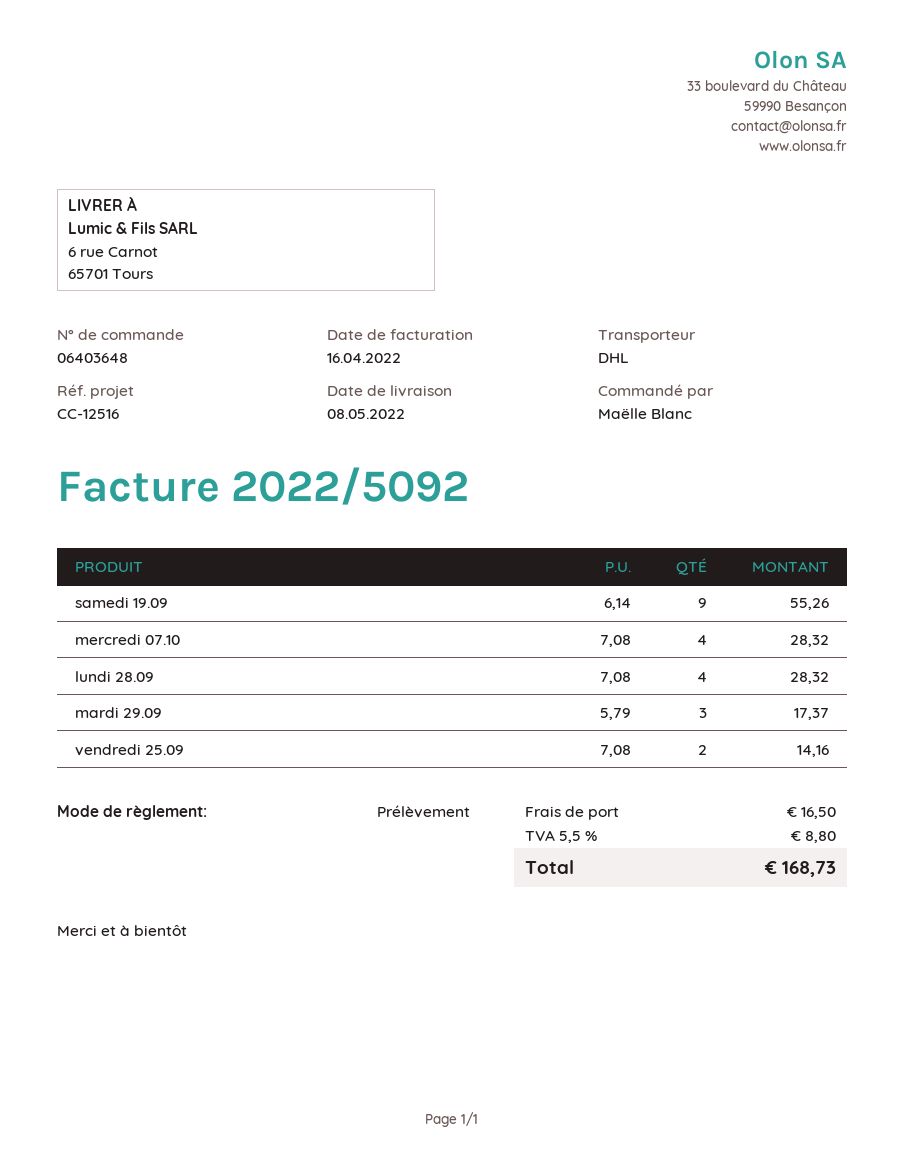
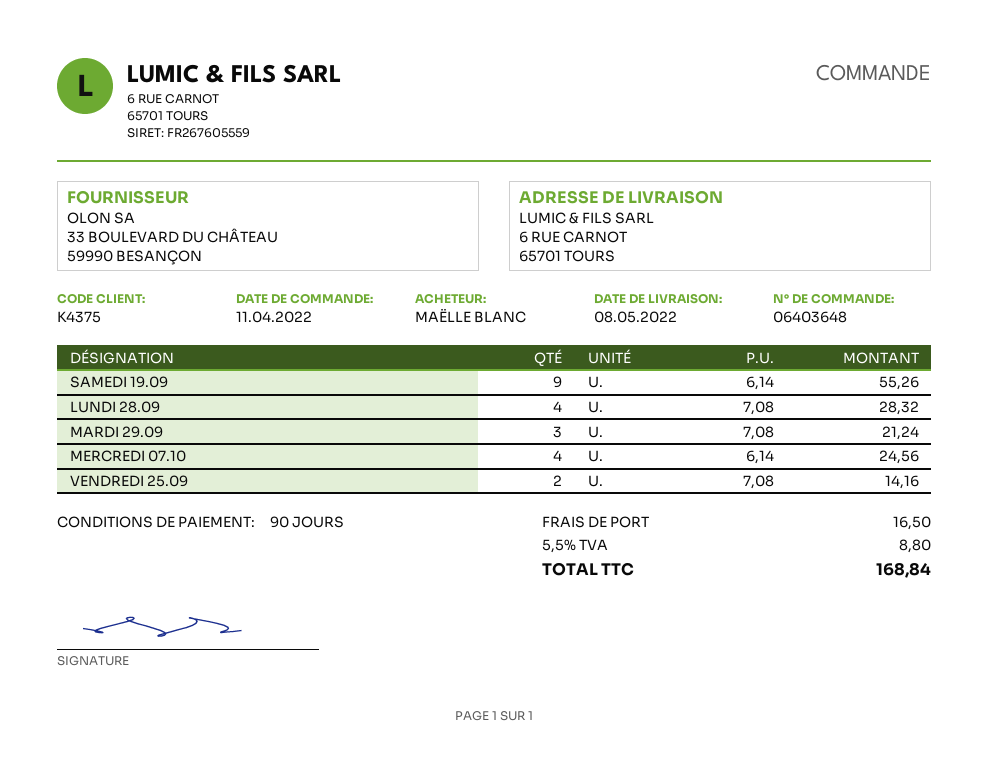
mercredi 07.10: 4 x 7.08 = 28.32 -> 4 x 6.14 = 24.56
mardi 29.09: 3 x 5.79 = 17.37 -> 3 x 7.08 = 21.24
total: 168.73 -> 168.84

